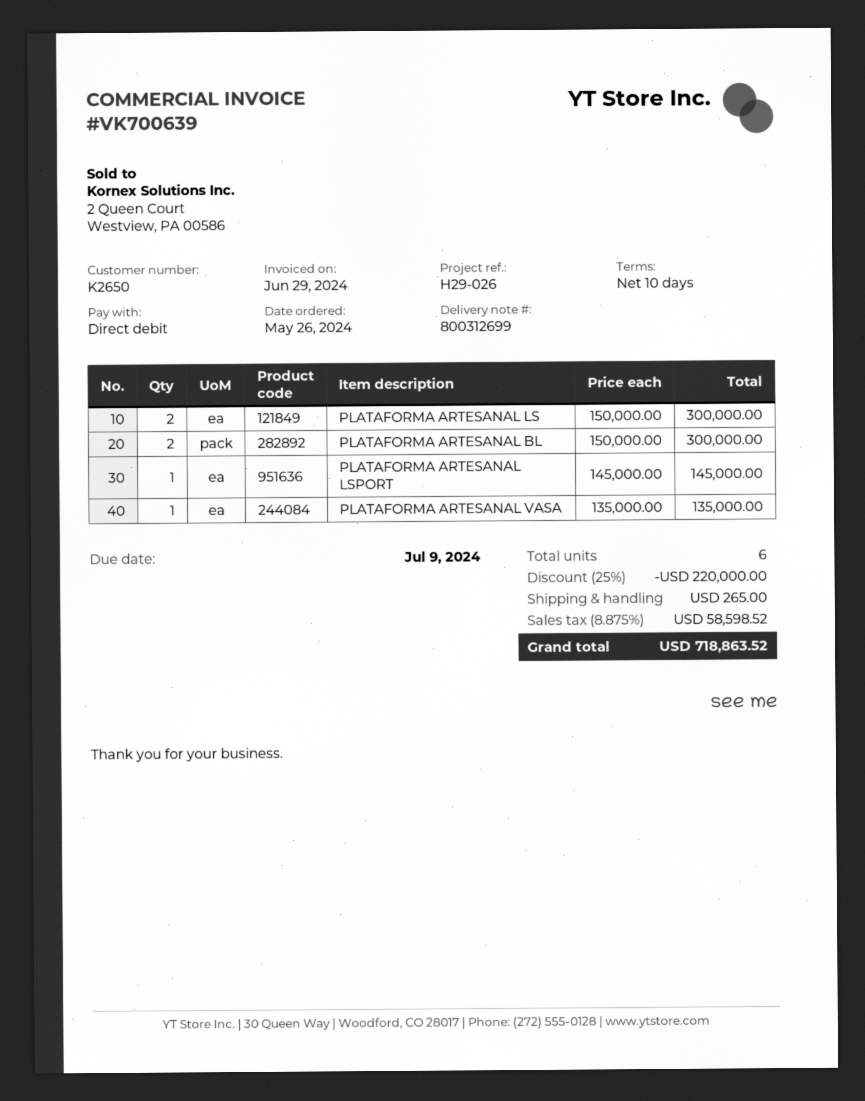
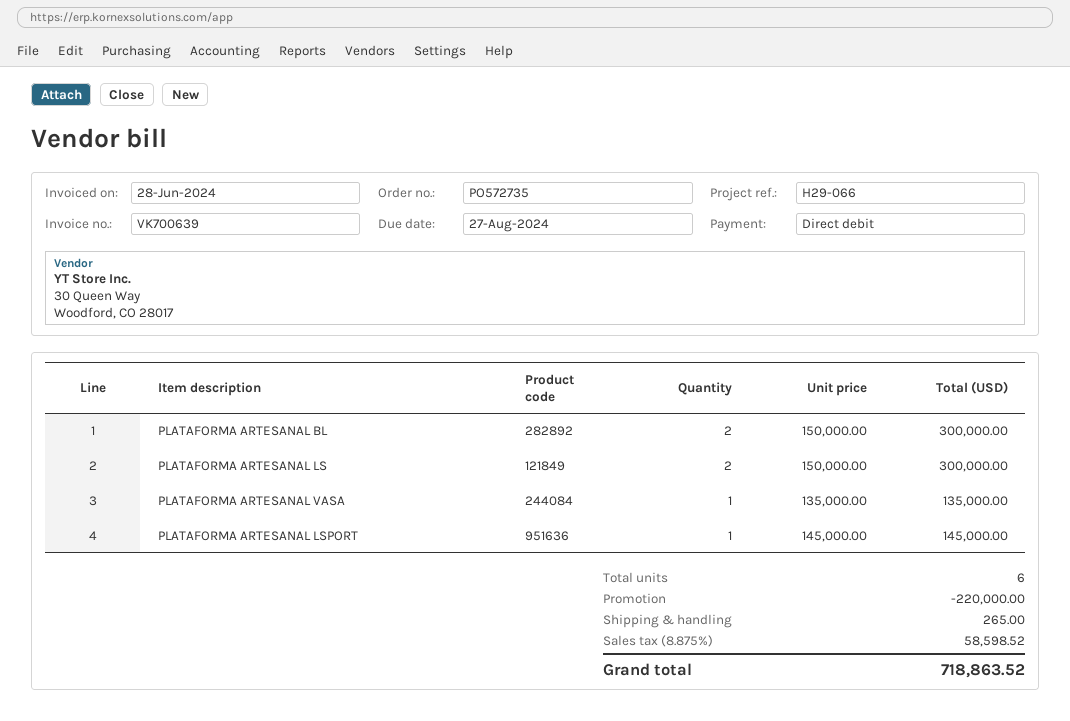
invoice date: 2024-06-29 -> 2024-06-28
due date: 2024-07-09 -> 2024-08-27
reference: H29-026 -> H29-066

